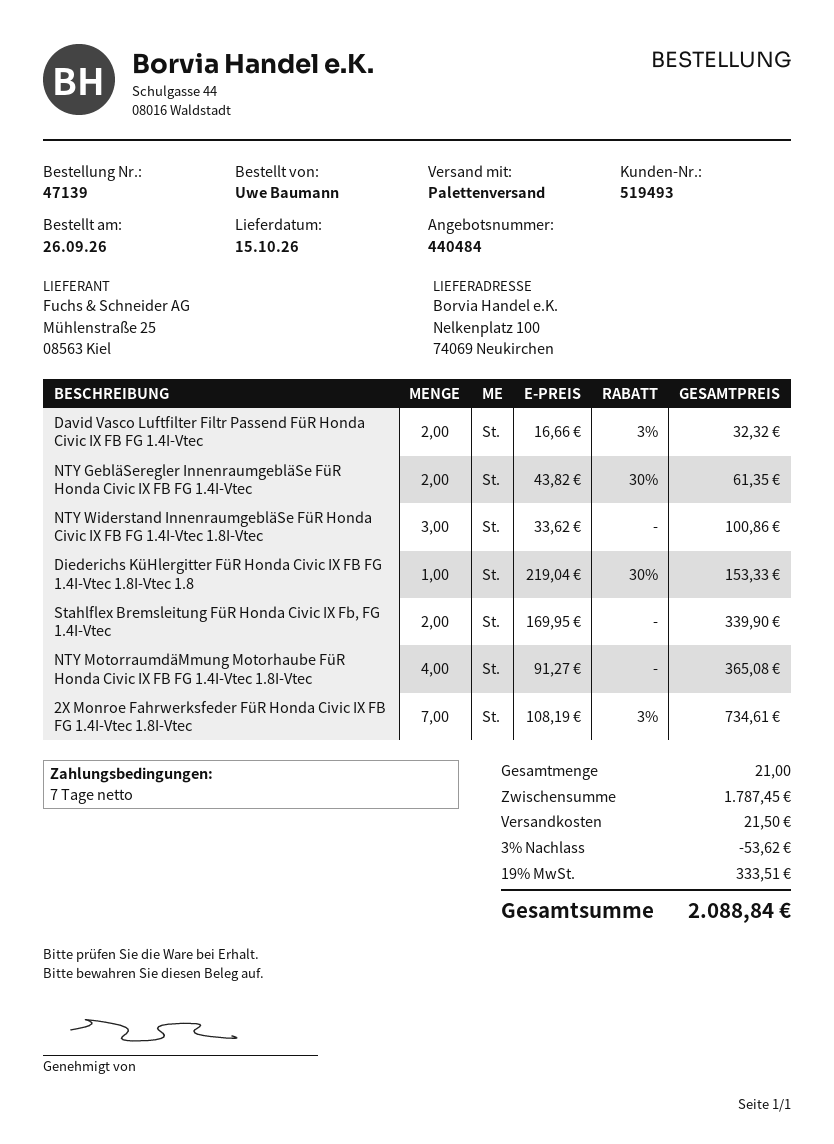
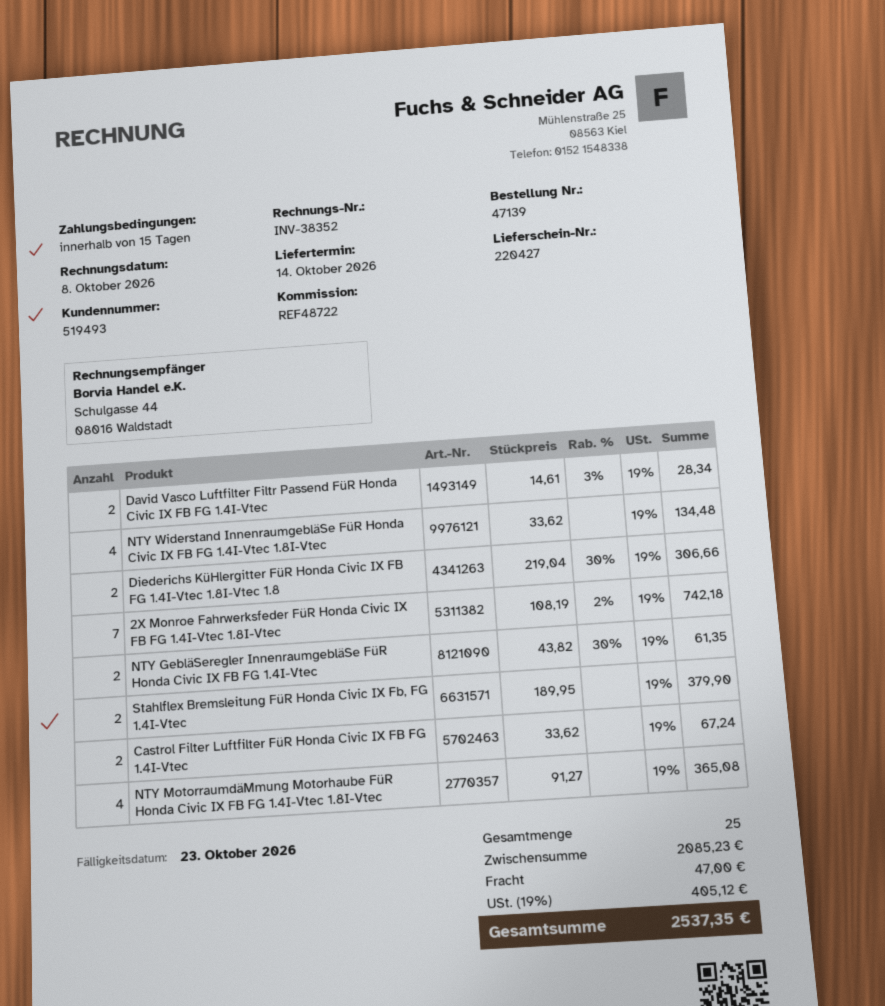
delivery date: 2026-10-15 -> 2026-10-14
payment terms: 7 days -> 15 days
David Vasco Luftfilter Filtr Passend FüR Honda Civic IX FB FG 1.4I-Vtec: 2 x 16.66 - 3% = 32.32 -> 2 x 14.61 - 3% = 28.34
NTY Widerstand InnenraumgebläSe FüR Honda Civic IX FB FG 1.4I-Vtec 1.8I-Vtec: 3 x 33.62 = 100.86 -> 4 x 33.62 = 134.48
Diederichs KüHlergitter FüR Honda Civic IX FB FG 1.4I-Vtec 1.8I-Vtec 1.8: 1 x 219.04 - 30% = 153.33 -> 2 x 219.04 - 30% = 306.66
Stahlflex Bremsleitung FüR Honda Civic IX Fb, FG 1.4I-Vtec: 2 x 169.95 = 339.90 -> 2 x 189.95 = 379.90
2X Monroe Fahrwerksfeder FüR Honda Civic IX FB FG 1.4I-Vtec 1.8I-Vtec: 7 x 108.19 - 3% = 734.61 -> 7 x 108.19 - 2% = 742.18
Castrol Filter Luftfilter FüR Honda Civic IX FB FG 1.4I-Vtec: none -> 2 x 33.62 = 67.24
total quantity: 21 -> 25
subtotal: 1787.45 -> 2085.23
discount: 3% = 53.62 -> none
shipping: 21.50 -> 47.00
tax: 19% = 333.51 -> 19% = 405.12
total: 2088.84 -> 2537.35

